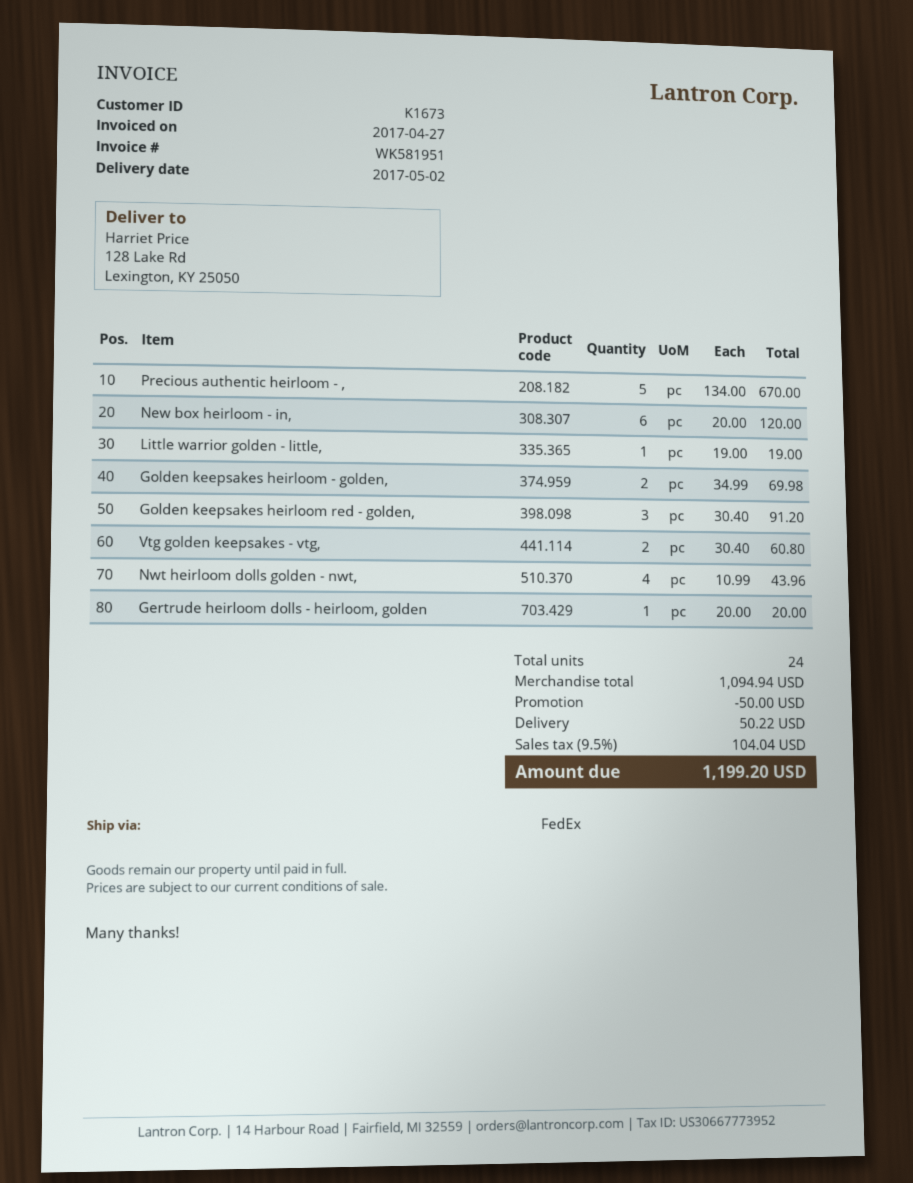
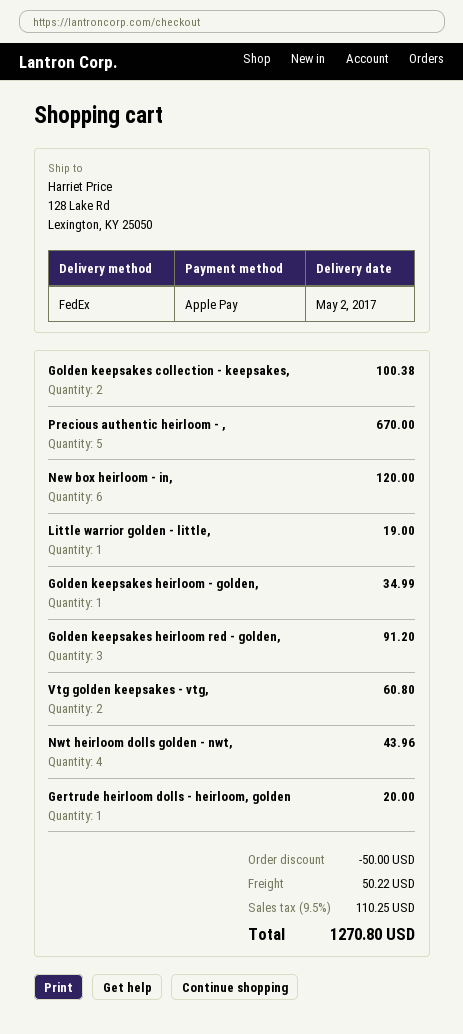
Golden keepsakes heirloom - golden,: 2 for 69.98 -> 1 for 34.99
Golden keepsakes collection - keepsakes,: none -> 2 for 100.38
tax: 9.5% = 104.04 -> 9.5% = 110.25
total: 1199.20 -> 1270.80

